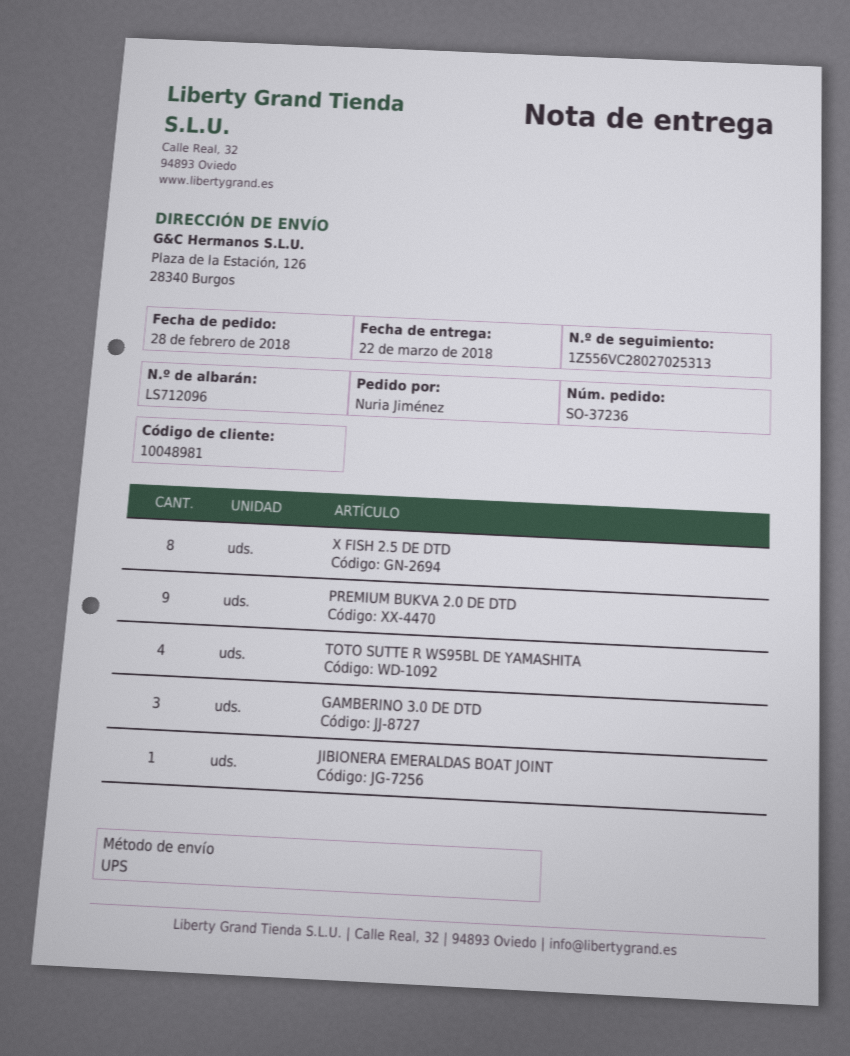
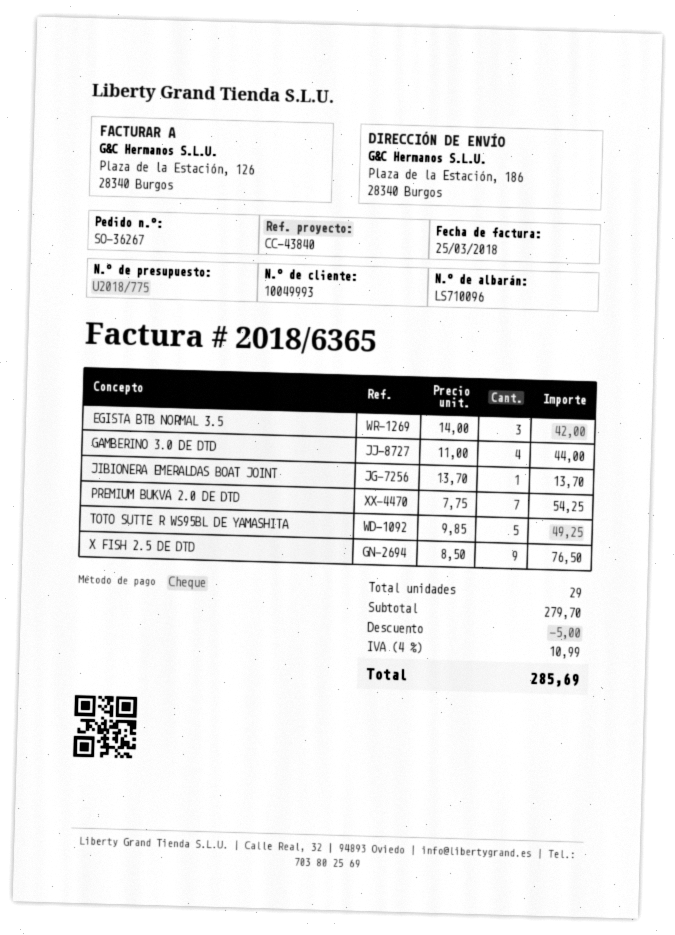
order number: SO-37236 -> SO-36267
delivery note number: LS712096 -> LS710096
customer number: 10048981 -> 10049993
ship to: Plaza de la Estación, 126, 28340 Burgos -> Plaza de la Estación, 186, 28340 Burgos
X FISH 2.5 DE DTD: 8 -> 9
PREMIUM BUKVA 2.0 DE DTD: 9 -> 7
TOTO SUTTE R WS95BL DE YAMASHITA: 4 -> 5
GAMBERINO 3.0 DE DTD: 3 -> 4
EGISTA BTB NORMAL 3.5: none -> 3

